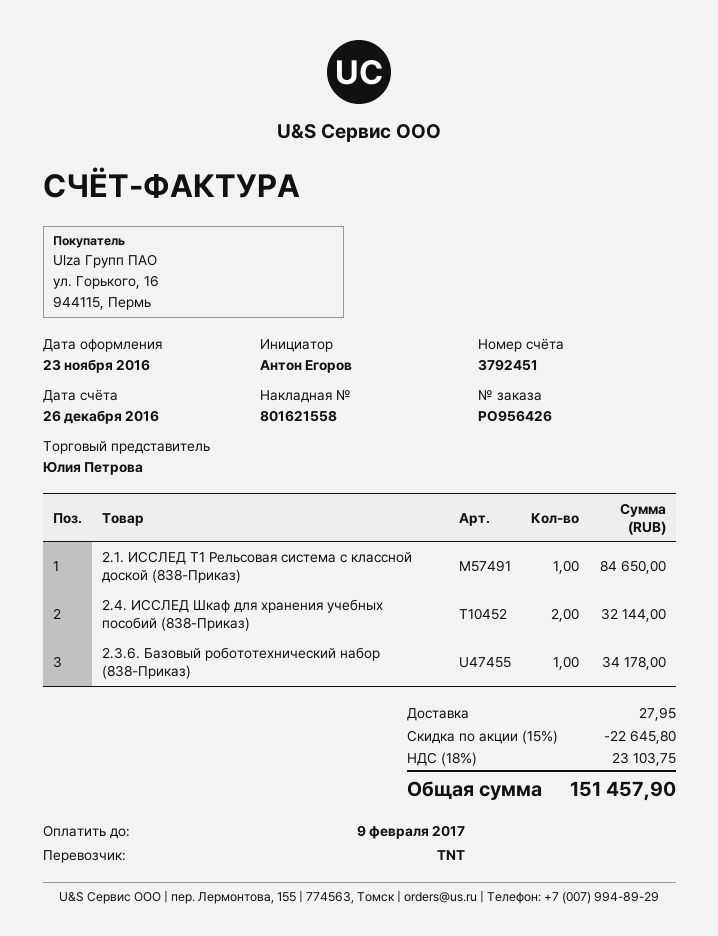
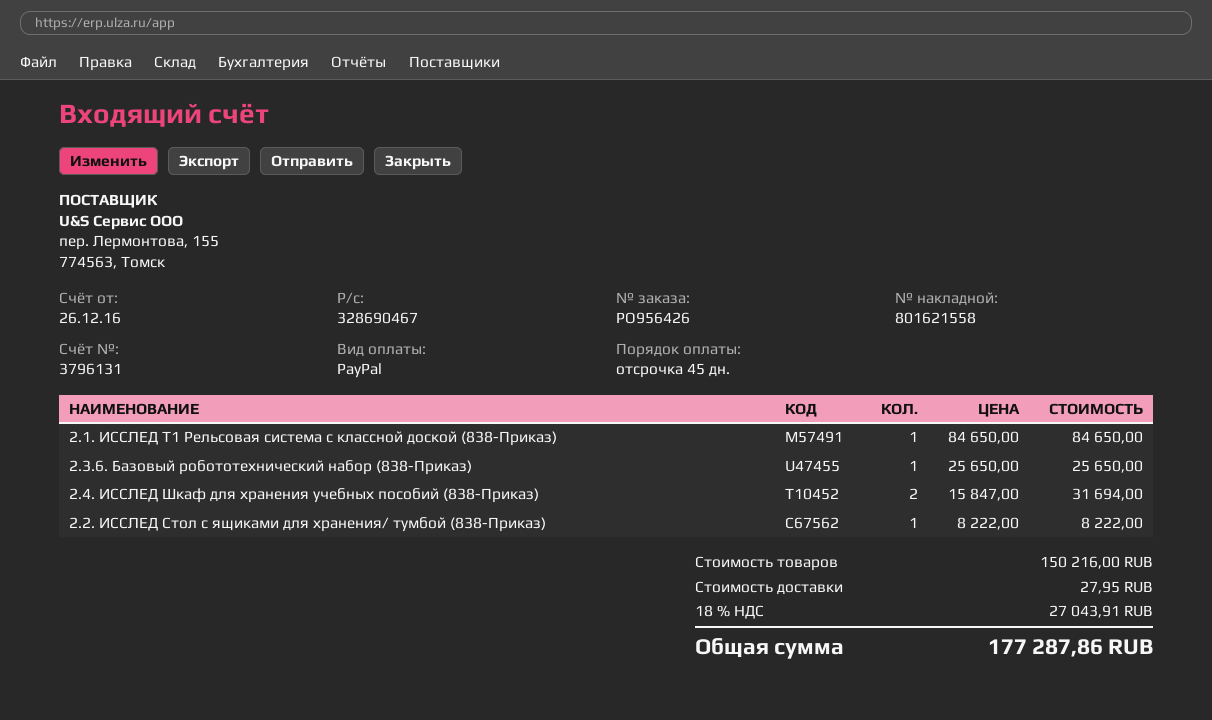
invoice number: 3792451 -> 3796131
2.4. ИССЛЕД Шкаф для хранения учебных пособий (838-Приказ): 2 for 32144.00 -> 2 for 31694.00
2.3.6. Базовый робототехнический набор (838-Приказ): 1 for 34178.00 -> 1 for 25650.00
2.2. ИССЛЕД Стол с ящиками для хранения/ тумбой (838-Приказ): none -> 1 for 8222.00
discount: 15% = 22645.80 -> none
tax: 18% = 23103.75 -> 18% = 27043.91
total: 151457.90 -> 177287.86

